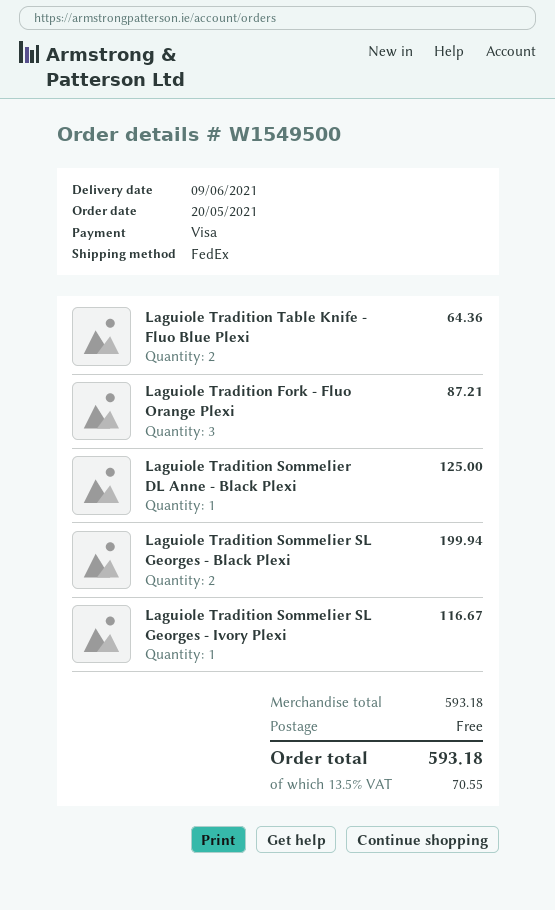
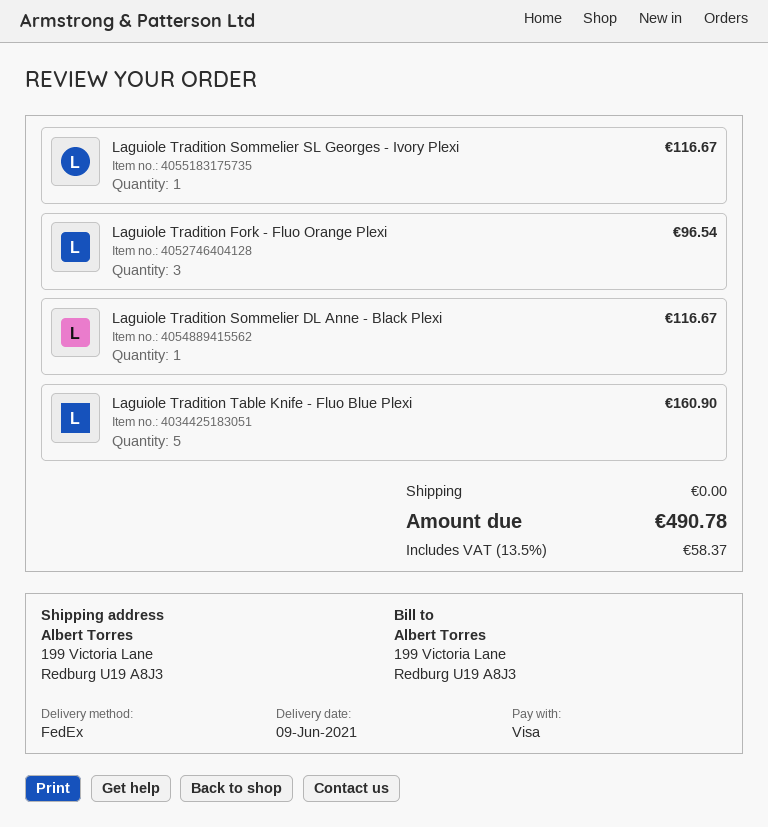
Laguiole Tradition Table Knife - Fluo Blue Plexi: 2 for 64.36 -> 5 for 160.90
Laguiole Tradition Fork - Fluo Orange Plexi: 3 for 87.21 -> 3 for 96.54
Laguiole Tradition Sommelier DL Anne - Black Plexi: 1 for 125.00 -> 1 for 116.67
Laguiole Tradition Sommelier SL Georges - Black Plexi: 2 for 199.94 -> none
tax: 13.5% = 70.55 -> 13.5% = 58.37
total: 593.18 -> 490.78

